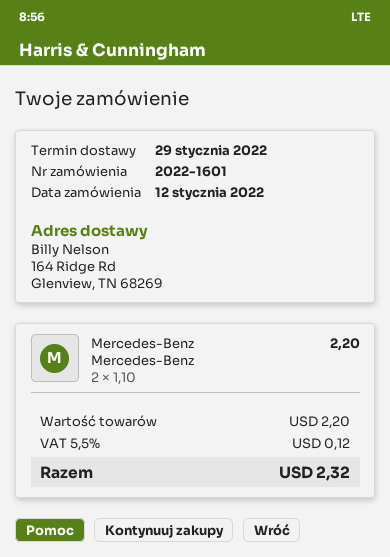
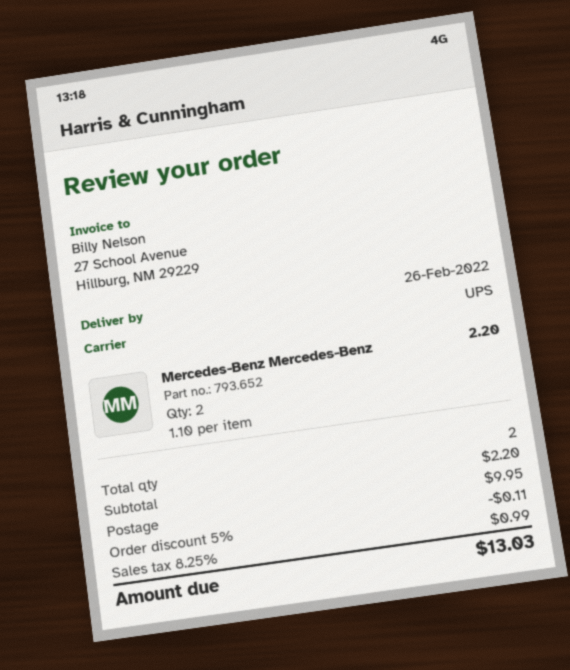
delivery date: 2022-01-29 -> 2022-02-26
discount: none -> 5% = 0.11
shipping: none -> 9.95
tax: 5.5% = 0.12 -> 8.25% = 0.99
total: 2.32 -> 13.03

